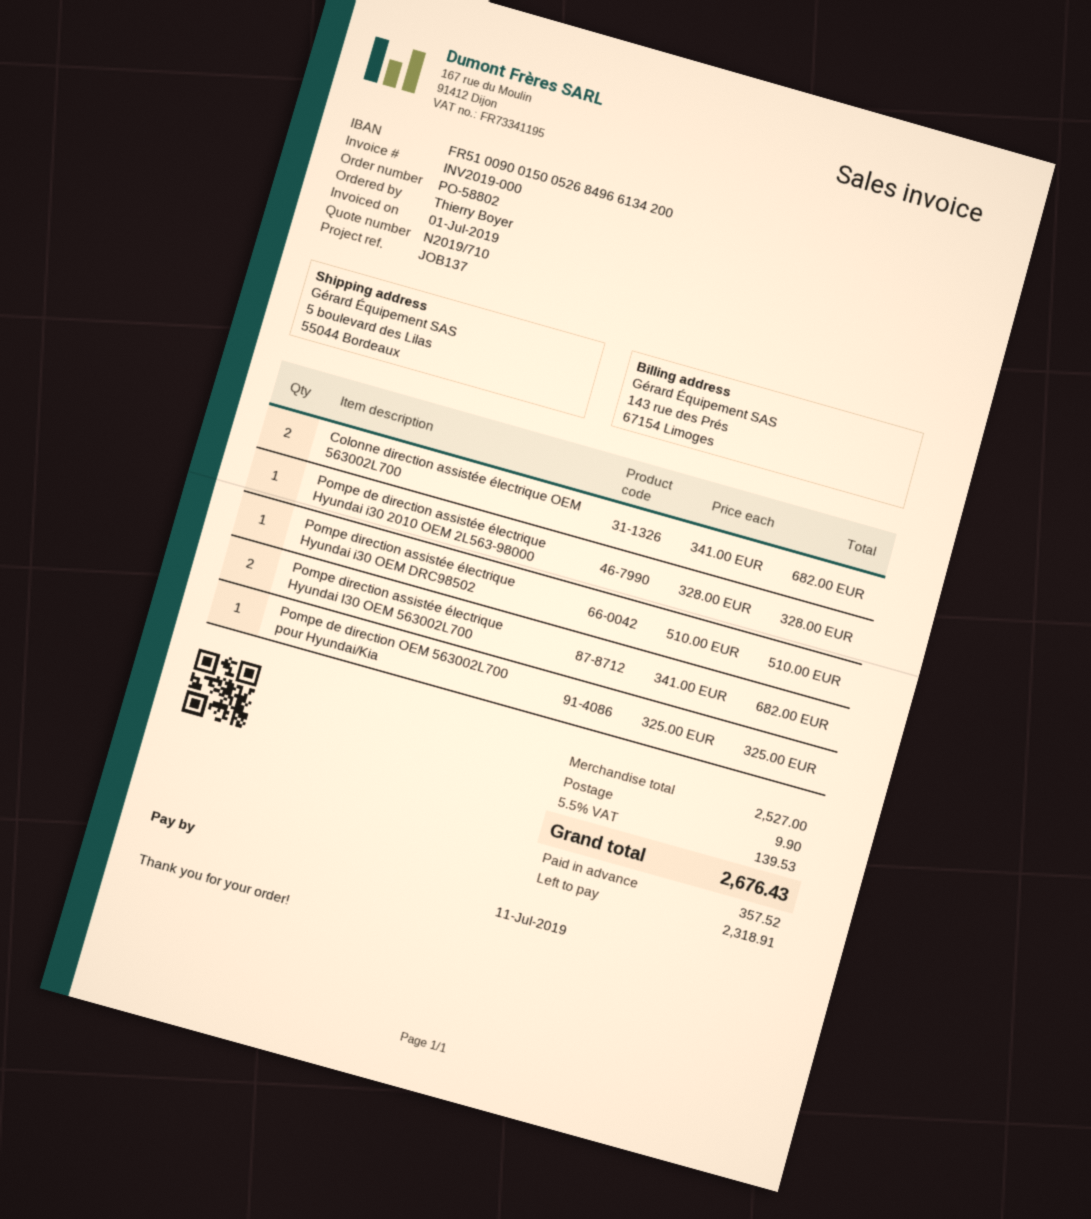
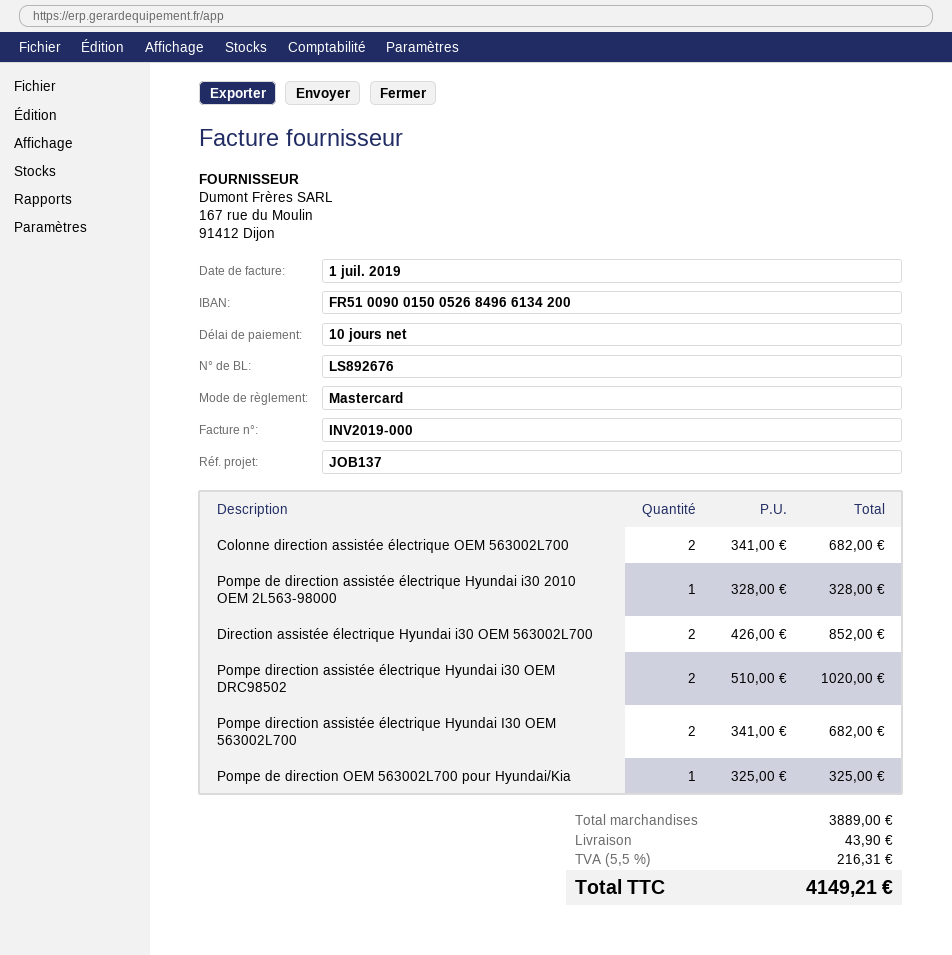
Pompe direction assistée électrique Hyundai i30 OEM DRC98502: 1 x 510.00 = 510.00 -> 2 x 510.00 = 1020.00
Direction assistée électrique Hyundai i30 OEM 563002L700: none -> 2 x 426.00 = 852.00
subtotal: 2527.00 -> 3889.00
shipping: 9.90 -> 43.90
tax: 5.5% = 139.53 -> 5.5% = 216.31
total: 2676.43 -> 4149.21

